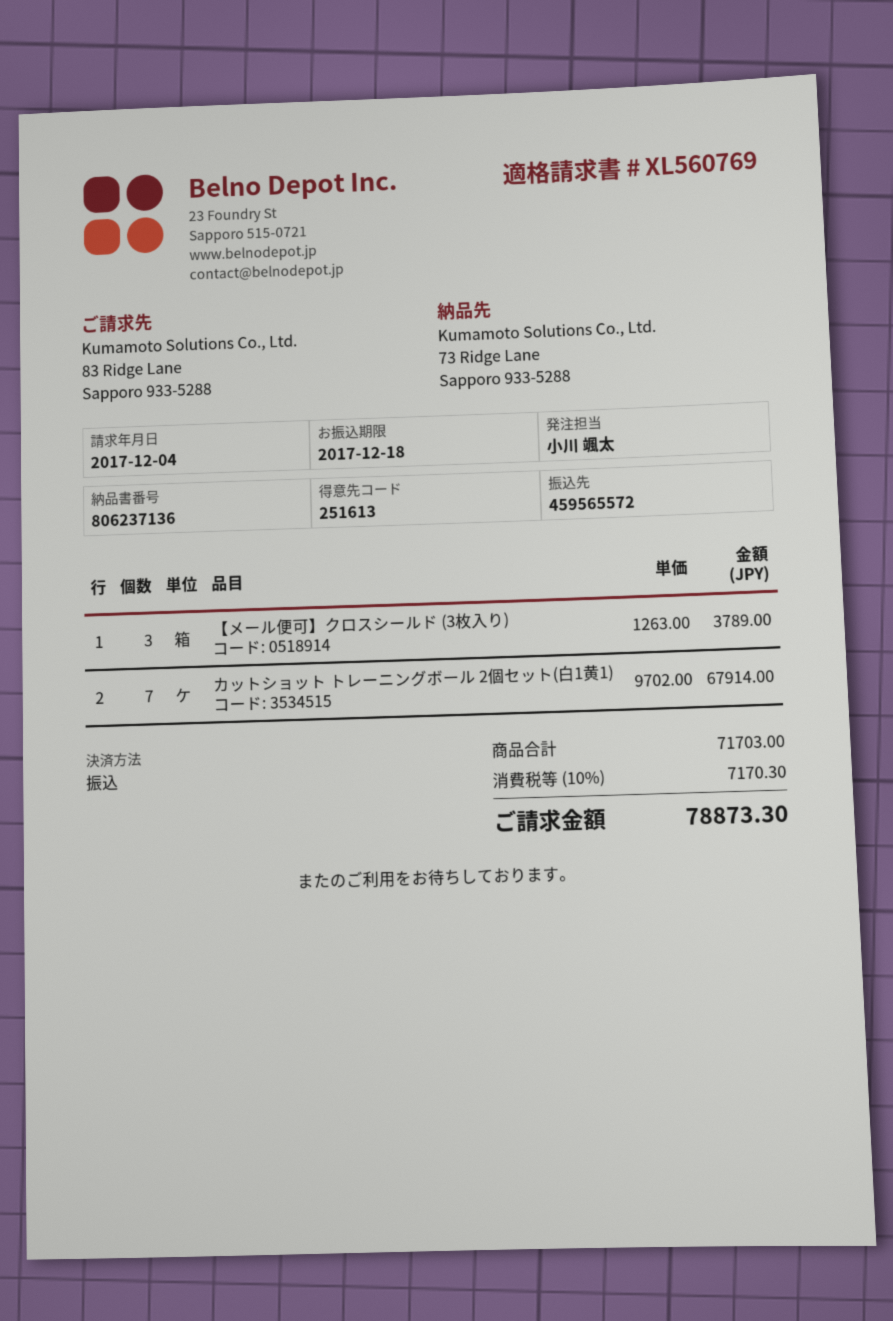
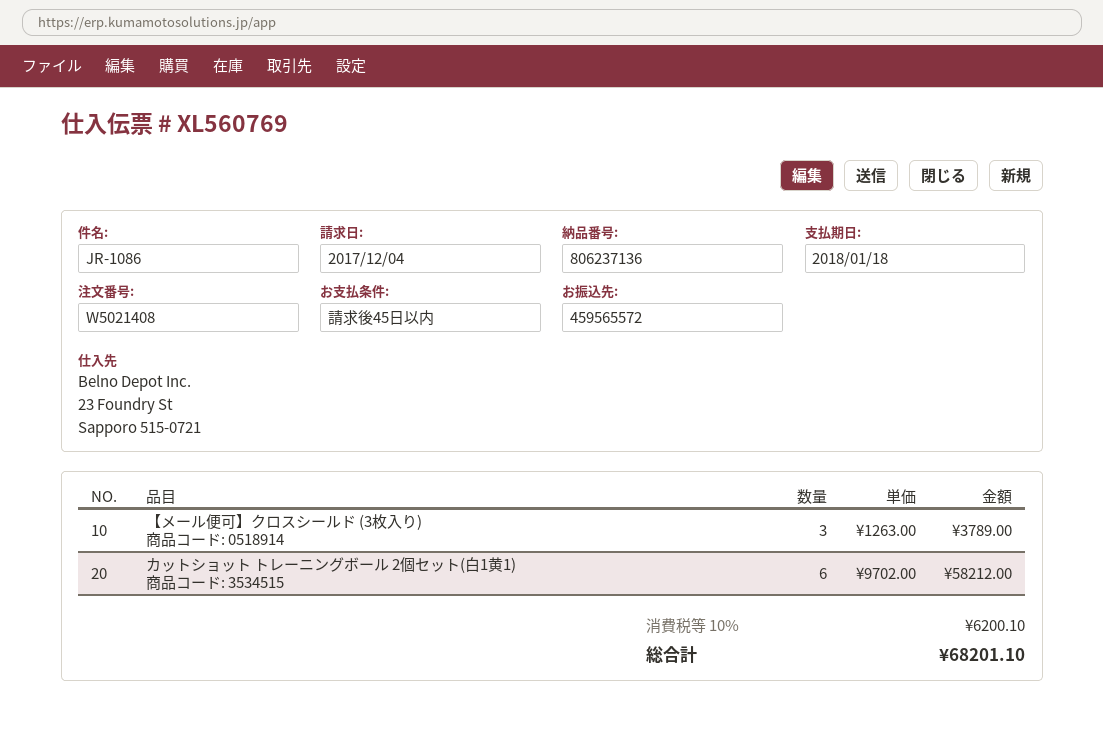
due date: 2017-12-18 -> 2018-01-18
カットショット トレーニングボール 2個セット(白1黄1): 7 x 9702.00 = 67914.00 -> 6 x 9702.00 = 58212.00
tax: 10% = 7170.30 -> 10% = 6200.10
total: 78873.30 -> 68201.10

